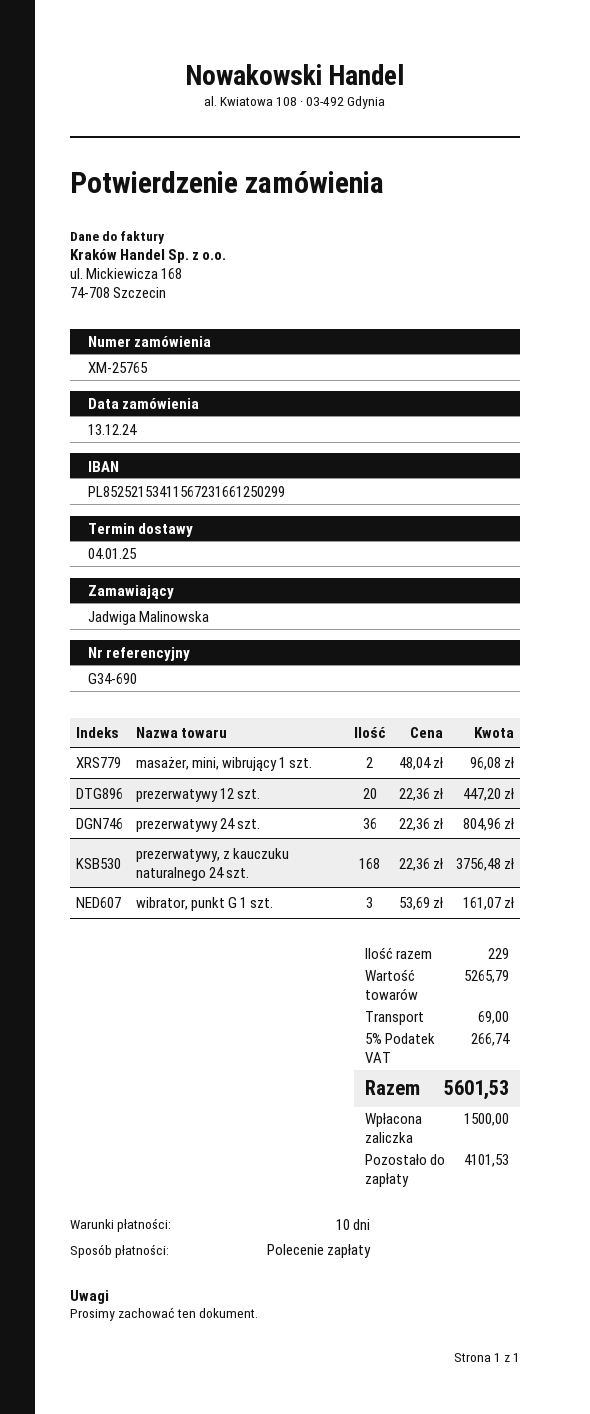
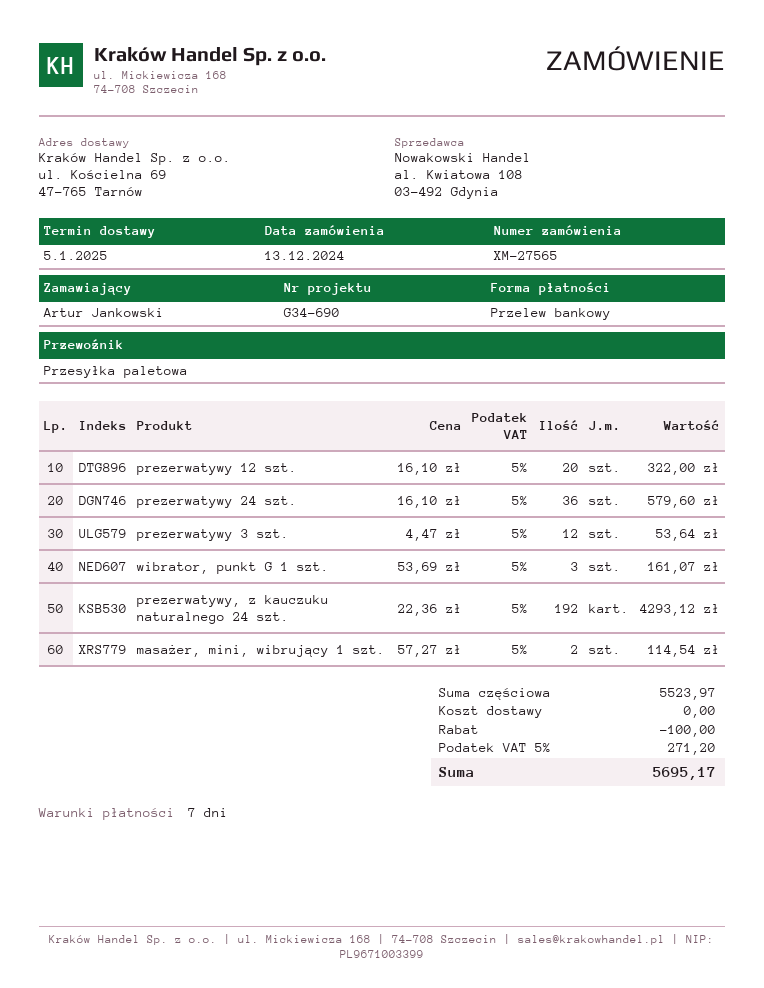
order number: XM-25765 -> XM-27565
delivery date: 2025-01-04 -> 2025-01-05
payment terms: 10 days -> 7 days
ordered by: Jadwiga Malinowska -> Artur Jankowski
payment method: direct debit -> bank transfer
masażer, mini, wibrujący 1 szt.: 2 x 48.04 = 96.08 -> 2 x 57.27 = 114.54
prezerwatywy 12 szt.: 20 x 22.36 = 447.20 -> 20 x 16.10 = 322.00
prezerwatywy 24 szt.: 36 x 22.36 = 804.96 -> 36 x 16.10 = 579.60
prezerwatywy, z kauczuku naturalnego 24 szt.: 168 x 22.36 = 3756.48 -> 192 x 22.36 = 4293.12
prezerwatywy 3 szt.: none -> 12 x 4.47 = 53.64
subtotal: 5265.79 -> 5523.97
discount: none -> 100.00
shipping: 69.00 -> 0.00
tax: 5% = 266.74 -> 5% = 271.20
total: 5601.53 -> 5695.17

